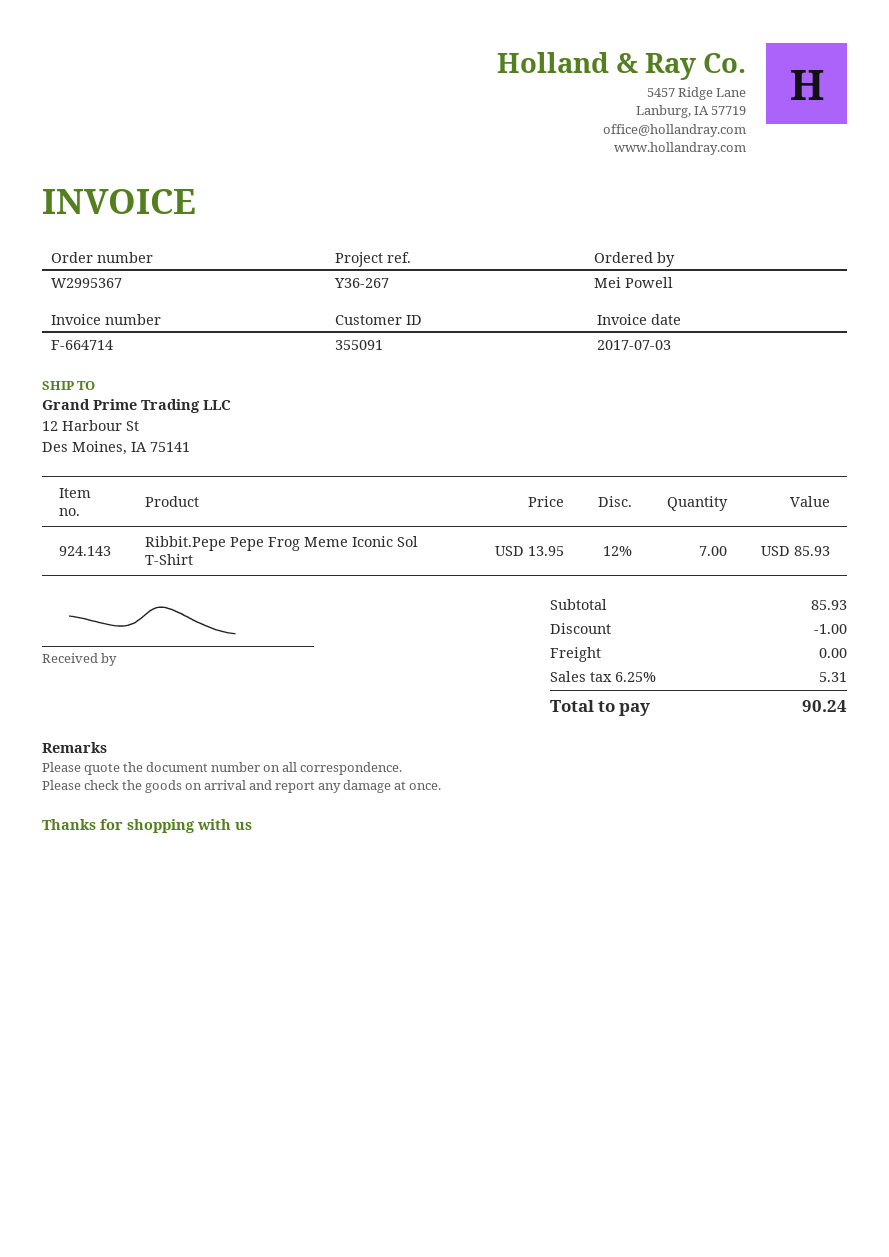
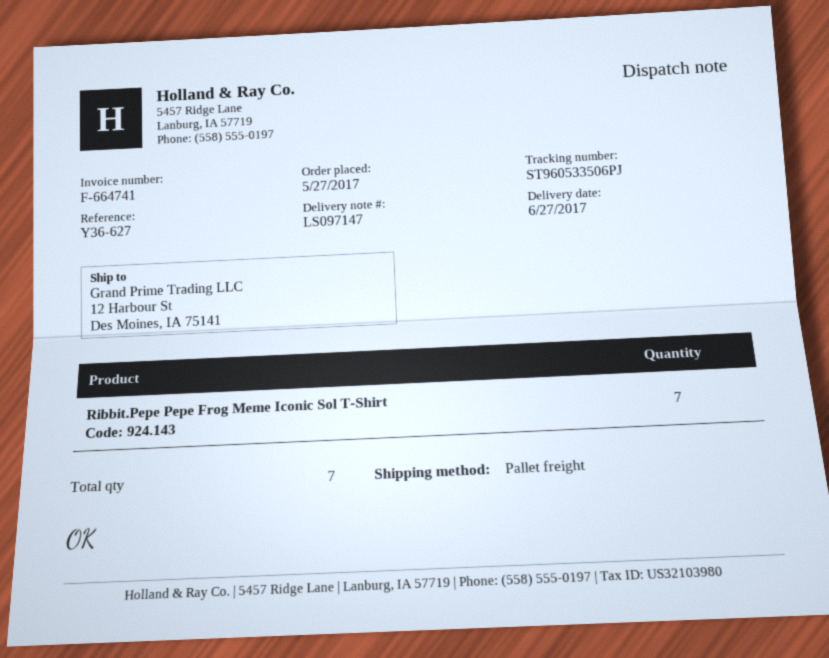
invoice number: F-664714 -> F-664741
reference: Y36-267 -> Y36-627

